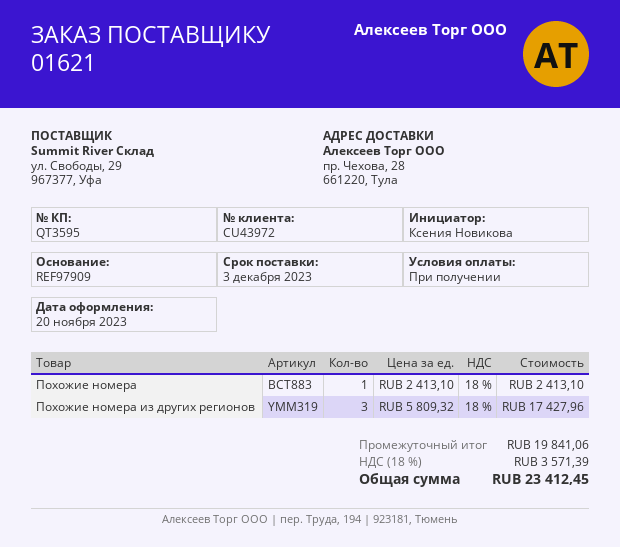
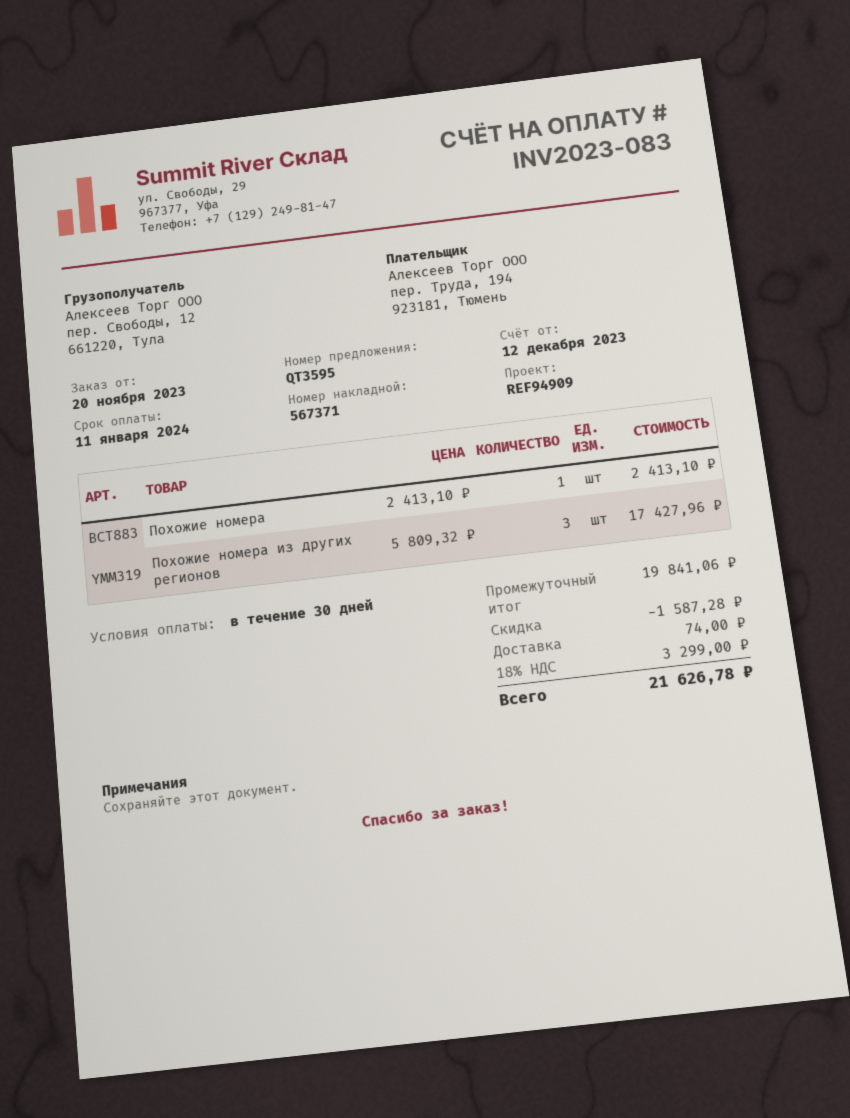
payment terms: on receipt -> 30 days
reference: REF97909 -> REF94909
ship to: пр. Чехова, 28, 661220, Тула -> пер. Свободы, 12, 661220, Тула
discount: none -> 1587.28
shipping: none -> 74.00
tax: 18% = 3571.39 -> 18% = 3299.00
total: 23412.45 -> 21626.78

